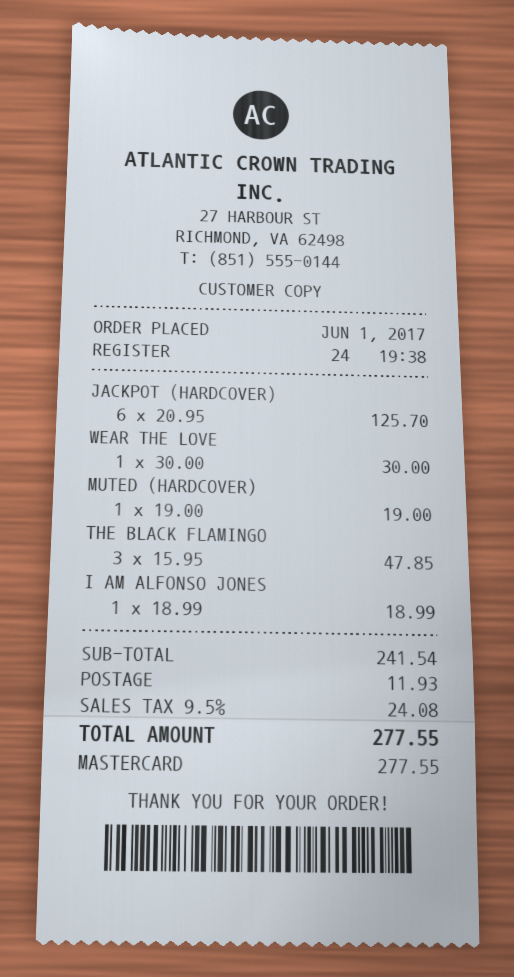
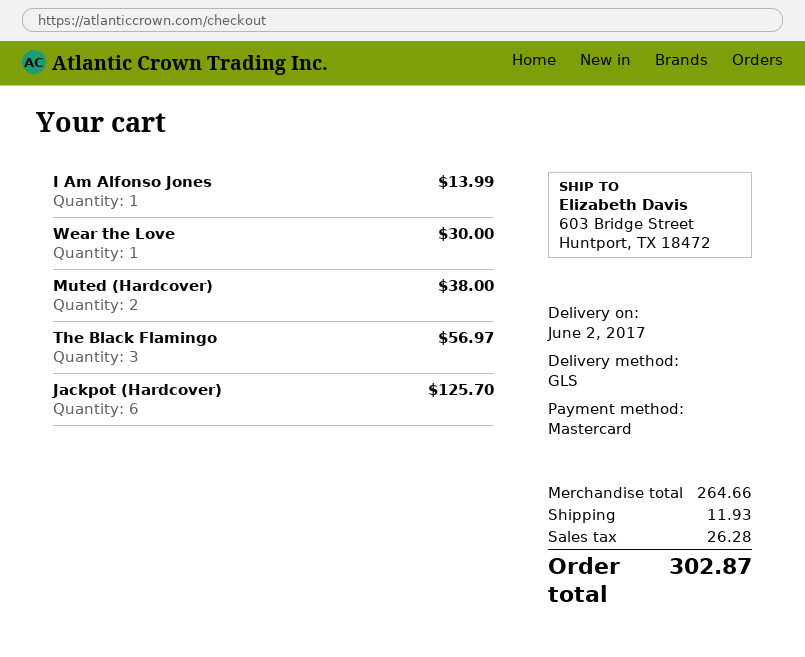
MUTED (HARDCOVER): 1 for 19.00 -> 2 for 38.00
THE BLACK FLAMINGO: 3 for 47.85 -> 3 for 56.97
I AM ALFONSO JONES: 1 for 18.99 -> 1 for 13.99
subtotal: 241.54 -> 264.66
tax: 24.08 -> 26.28
total: 277.55 -> 302.87

